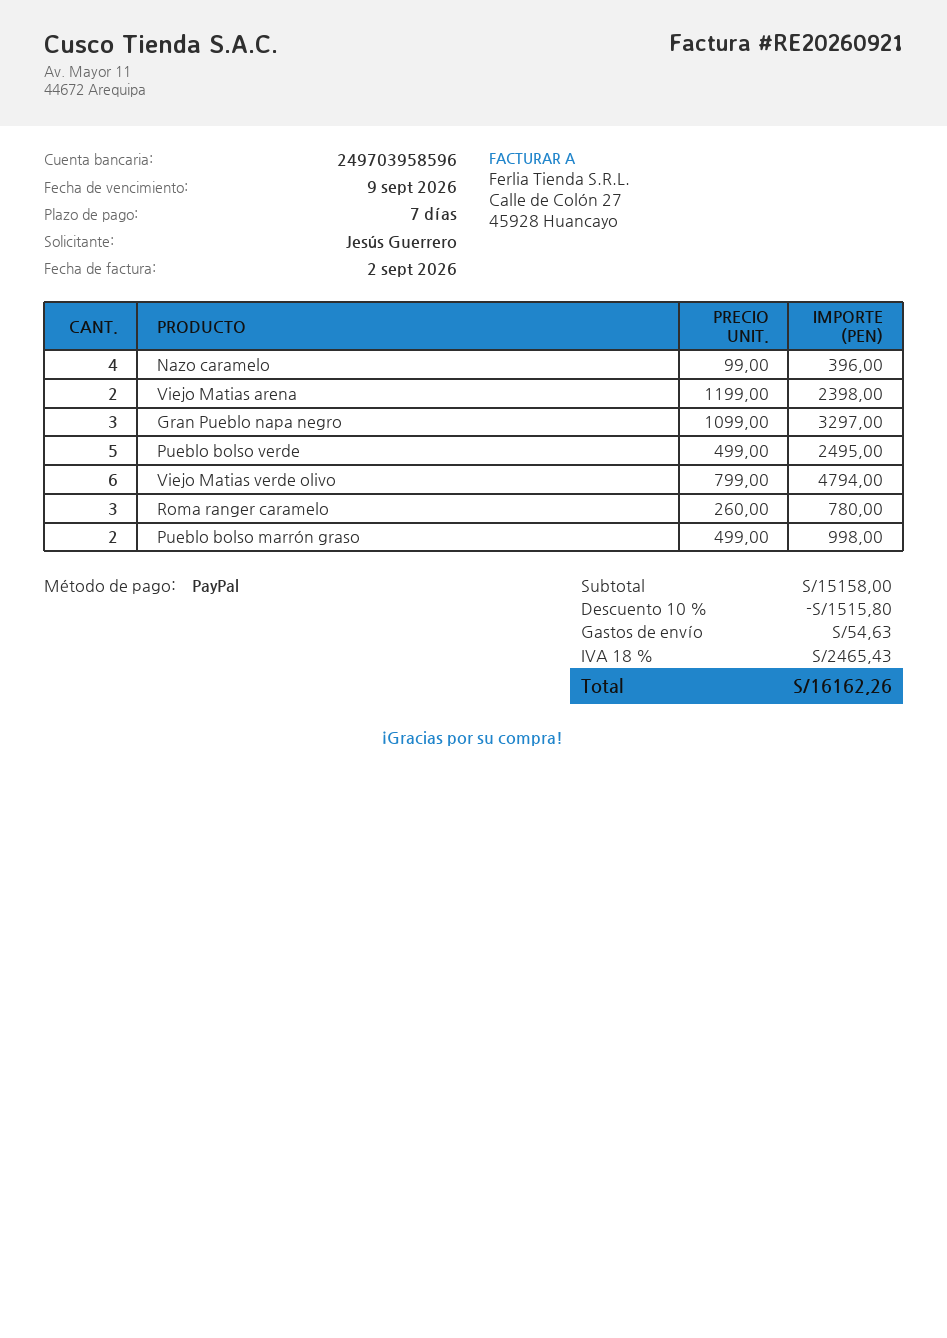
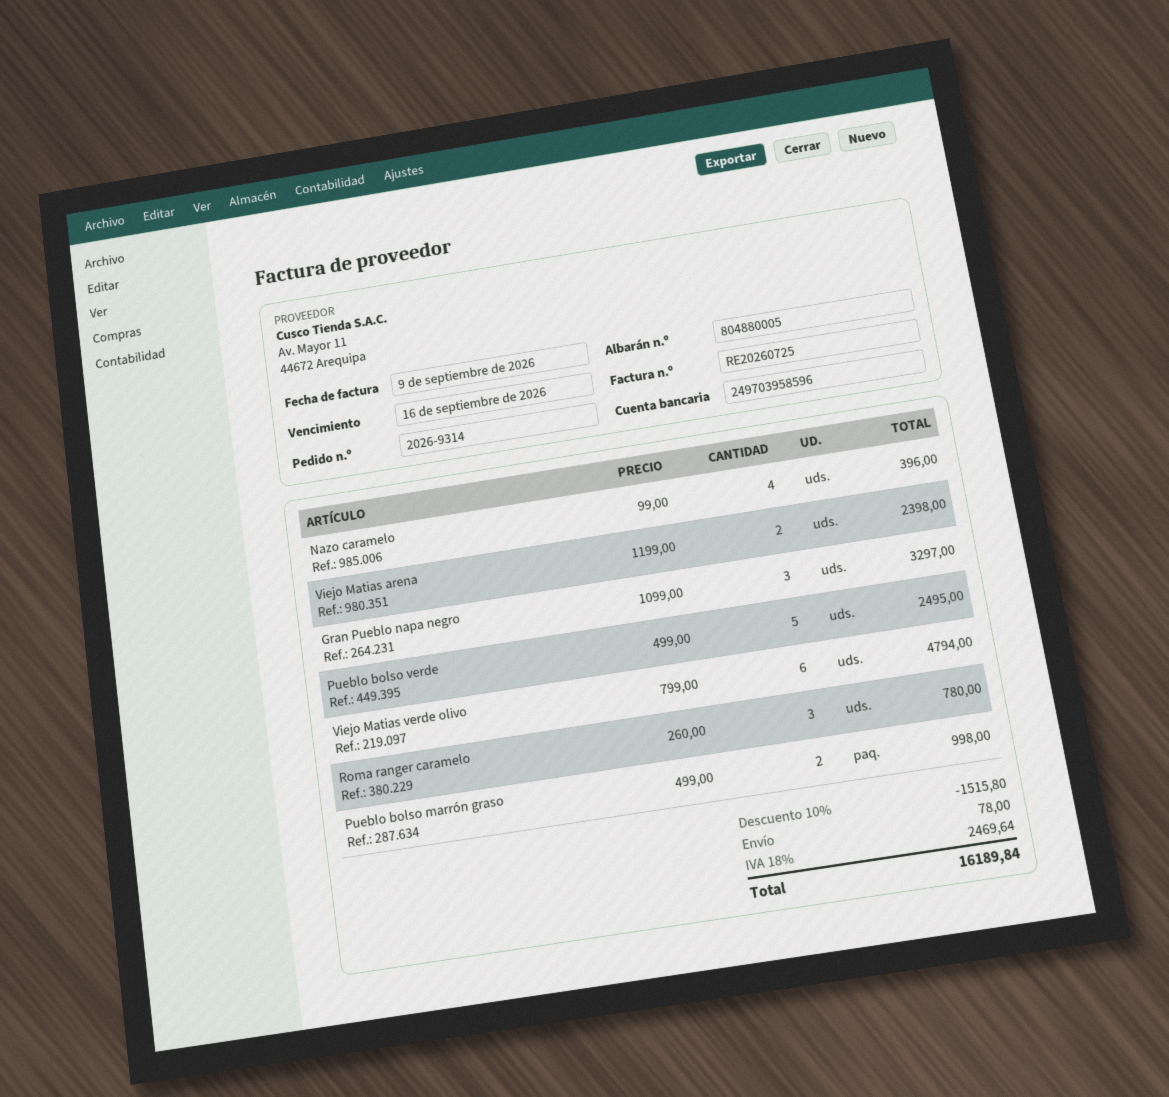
invoice number: RE20260921 -> RE20260725
invoice date: 2026-09-02 -> 2026-09-09
due date: 2026-09-09 -> 2026-09-16
shipping: 54.63 -> 78.00
tax: 18% = 2465.43 -> 18% = 2469.64
total: 16162.26 -> 16189.84

